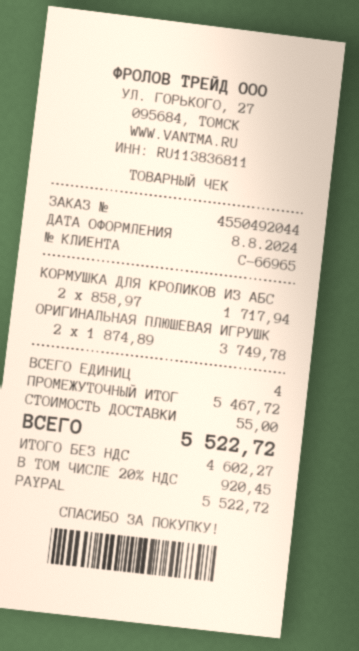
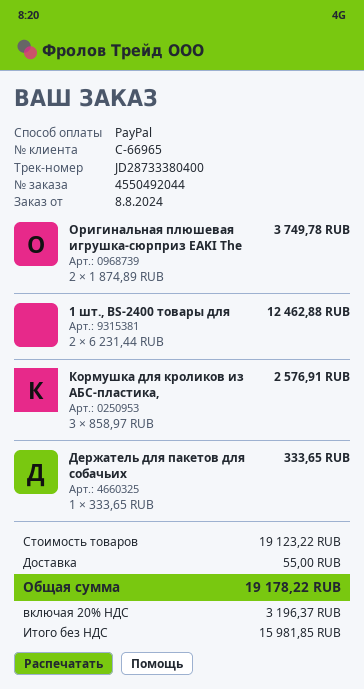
КОРМУШКА ДЛЯ КРОЛИКОВ ИЗ АБС: 2 x 858.97 = 1717.94 -> 3 x 858.97 = 2576.91
1 шт., BS-2400 товары для: none -> 2 x 6231.44 = 12462.88
Держатель для пакетов для собачьих: none -> 1 x 333.65 = 333.65
subtotal: 5467.72 -> 19123.22
net: 4602.27 -> 15981.85
tax: 20% = 920.45 -> 20% = 3196.37
total: 5522.72 -> 19178.22

